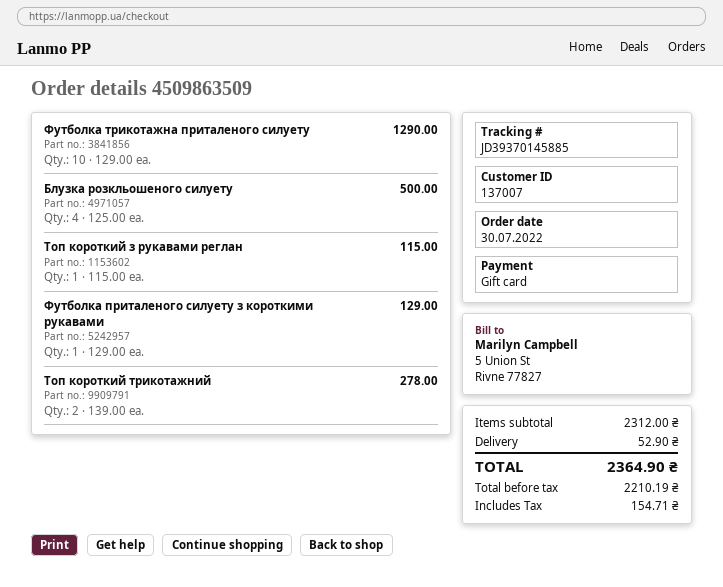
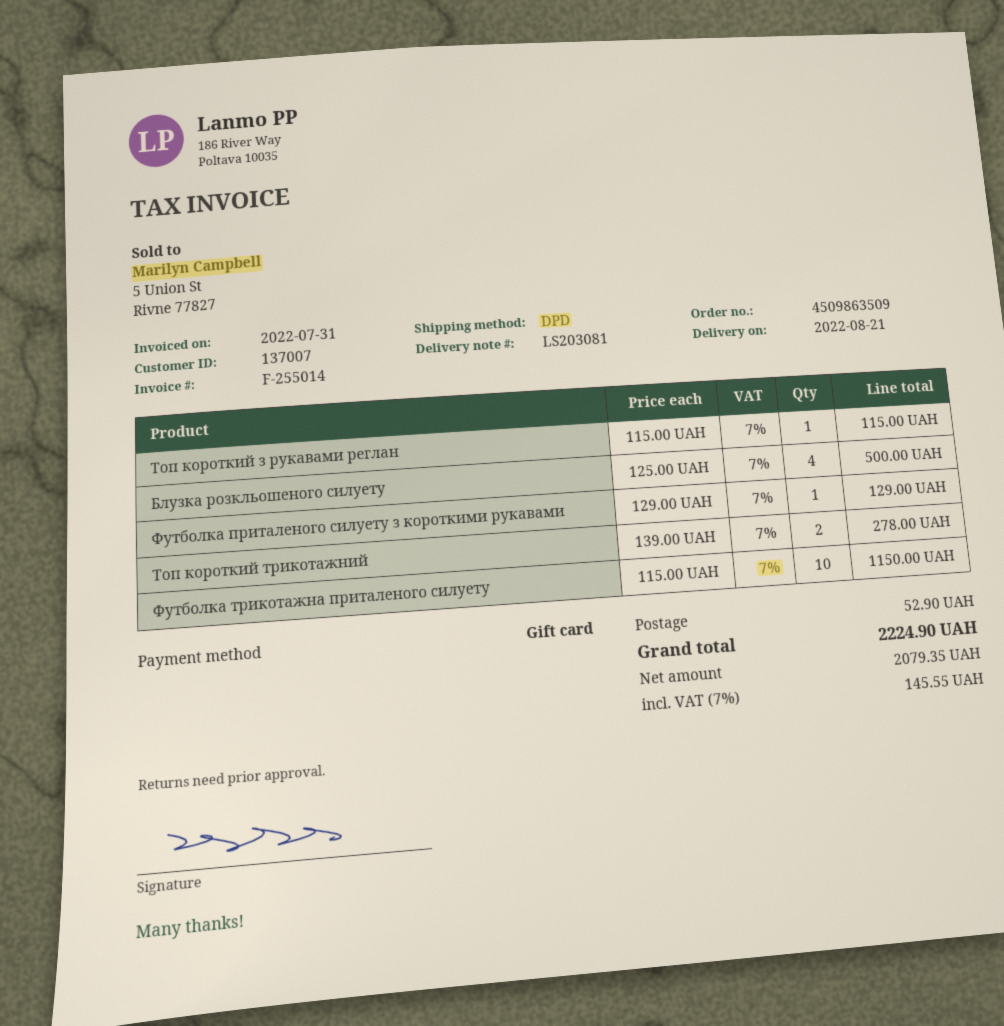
Футболка трикотажна приталеного силуету: 10 x 129.00 = 1290.00 -> 10 x 115.00 = 1150.00
net: 2210.19 -> 2079.35
tax: 154.71 -> 145.55
total: 2364.90 -> 2224.90

